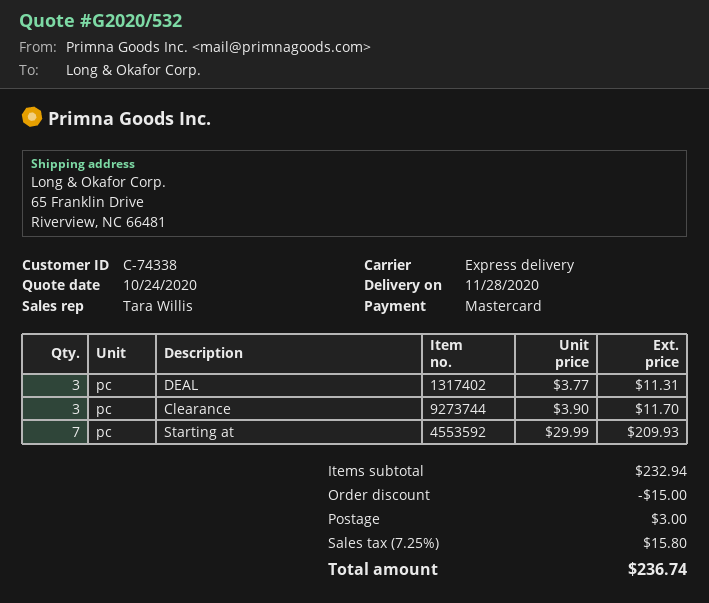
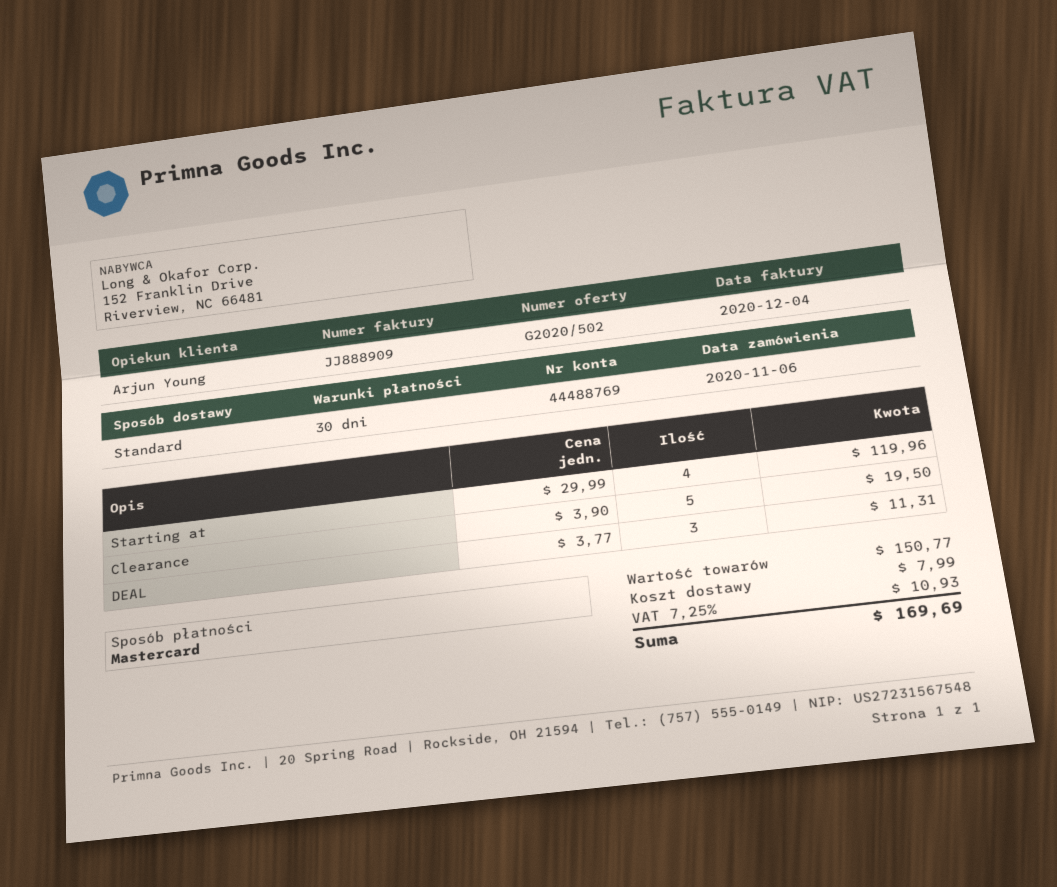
quote number: G2020/532 -> G2020/502
sales rep: Tara Willis -> Arjun Young
shipping method: express -> standard
Clearance: 3 x 3.90 = 11.70 -> 5 x 3.90 = 19.50
Starting at: 7 x 29.99 = 209.93 -> 4 x 29.99 = 119.96
subtotal: 232.94 -> 150.77
discount: 15.00 -> none
shipping: 3.00 -> 7.99
tax: 7.25% = 15.80 -> 7.25% = 10.93
total: 236.74 -> 169.69

